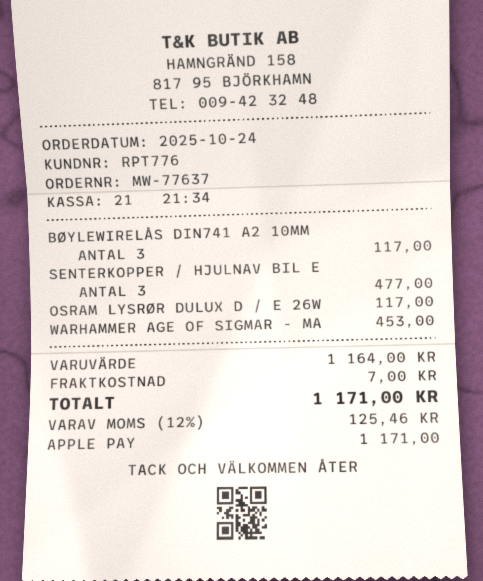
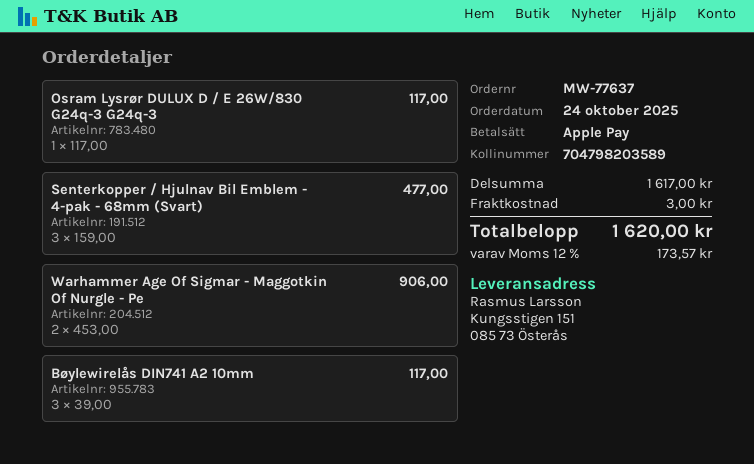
WARHAMMER AGE OF SIGMAR - MA: 1 for 453.00 -> 2 for 906.00
subtotal: 1164.00 -> 1617.00
shipping: 7.00 -> 3.00
tax: 12% = 125.46 -> 12% = 173.57
total: 1171.00 -> 1620.00

